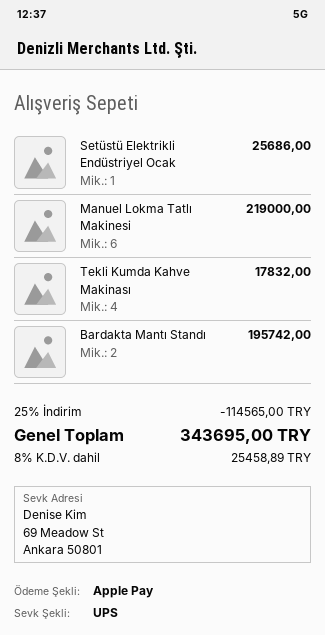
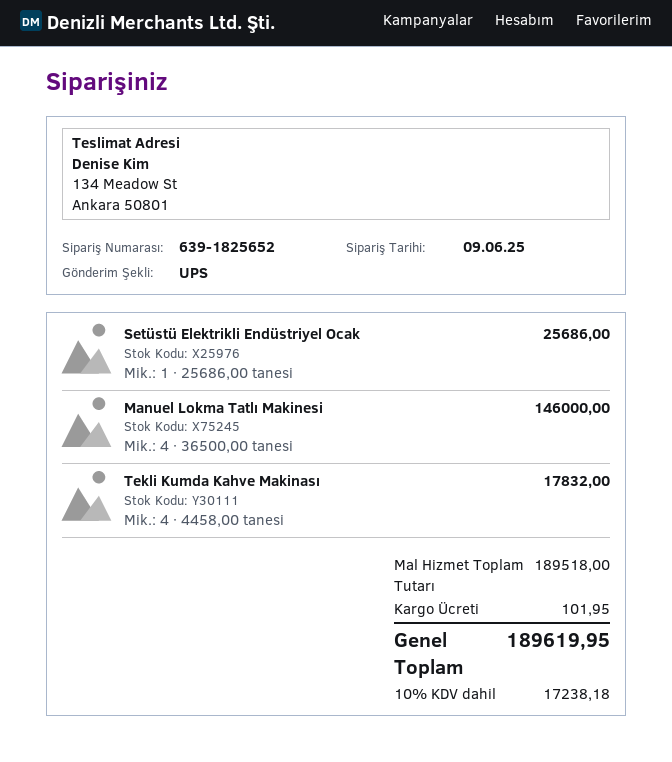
ship to: 69 Meadow St, Ankara 50801 -> 134 Meadow St, Ankara 50801
Manuel Lokma Tatlı Makinesi: 6 for 219000.00 -> 4 for 146000.00
Bardakta Mantı Standı: 2 for 195742.00 -> none
discount: 25% = 114565.00 -> none
shipping: none -> 101.95
tax: 8% = 25458.89 -> 10% = 17238.18
total: 343695.00 -> 189619.95

